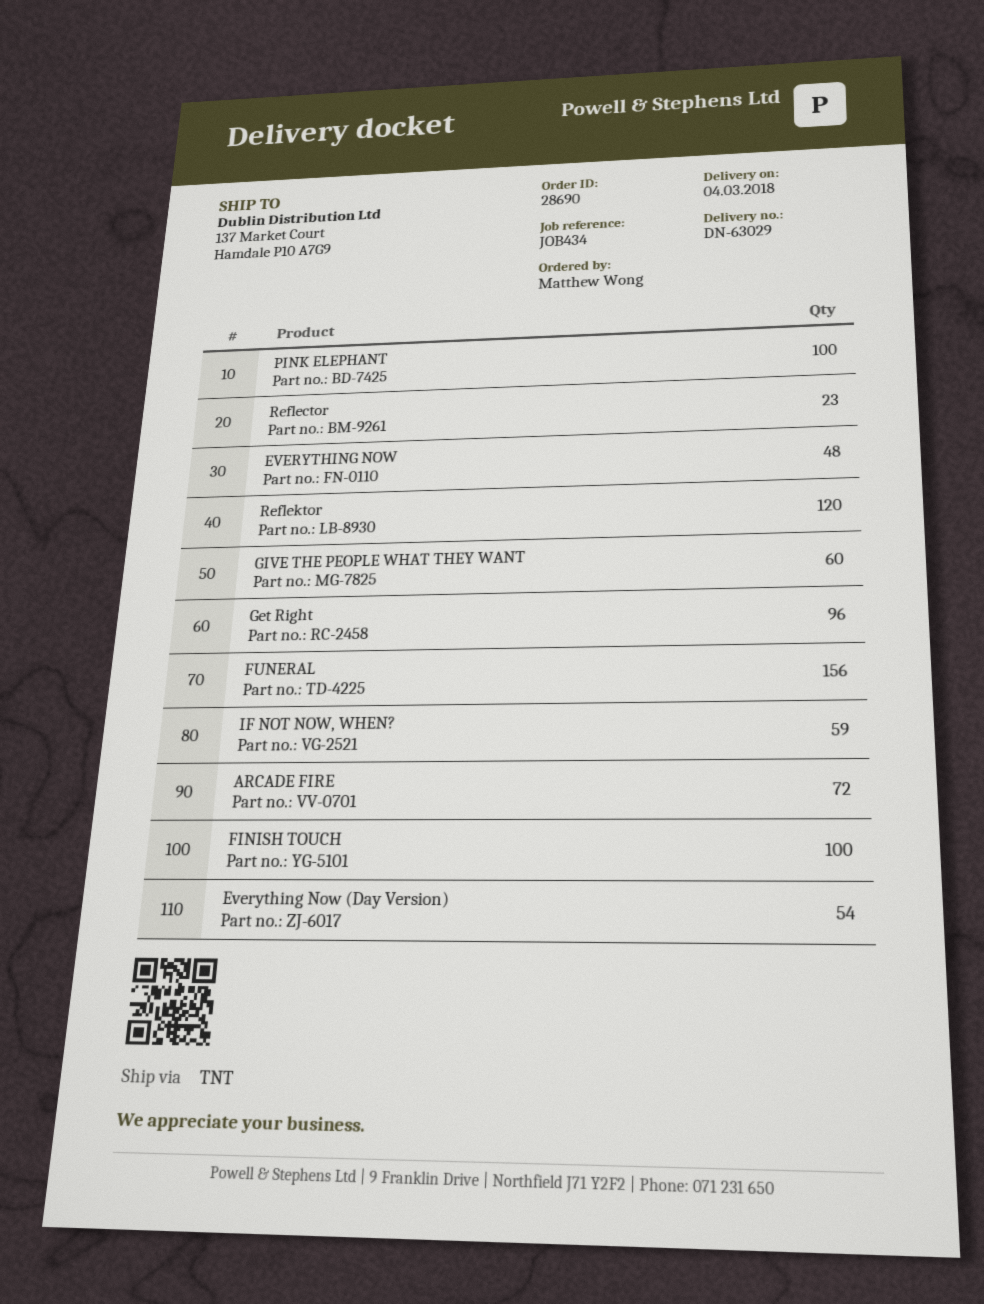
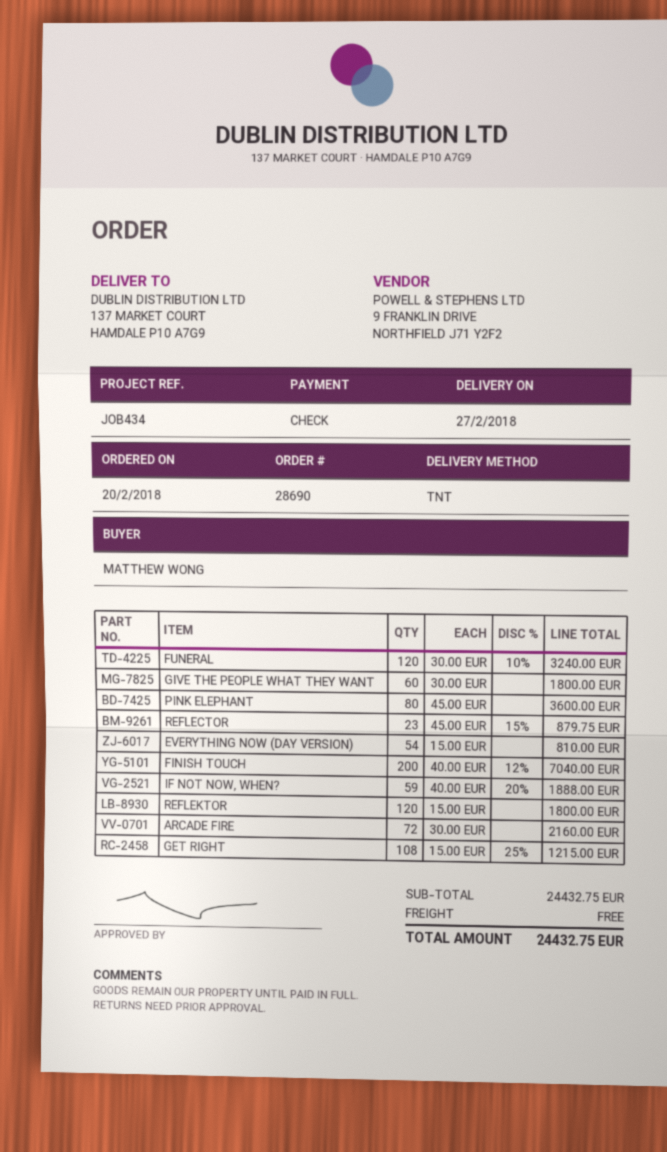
delivery date: 2018-03-04 -> 2018-02-27
PINK ELEPHANT: 100 -> 80
EVERYTHING NOW: 48 -> none
Get Right: 96 -> 108
FUNERAL: 156 -> 120
FINISH TOUCH: 100 -> 200

